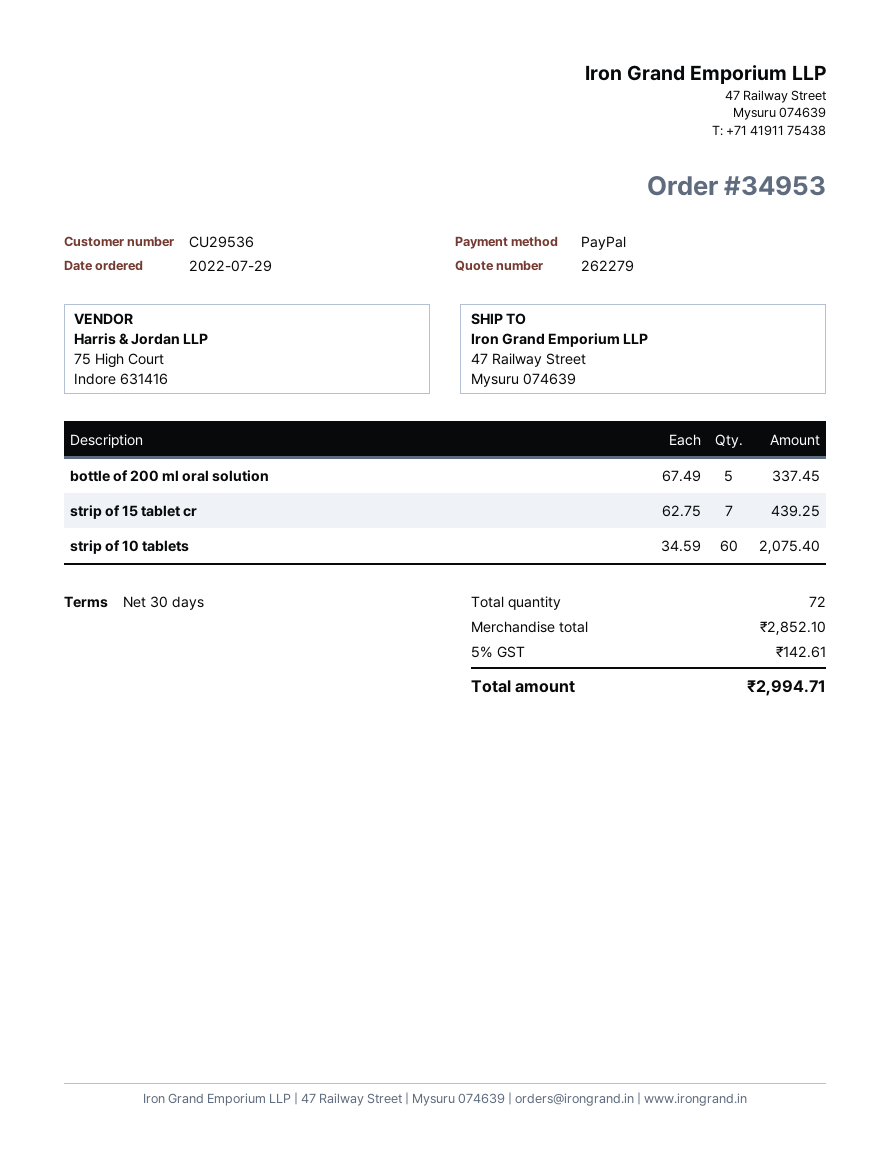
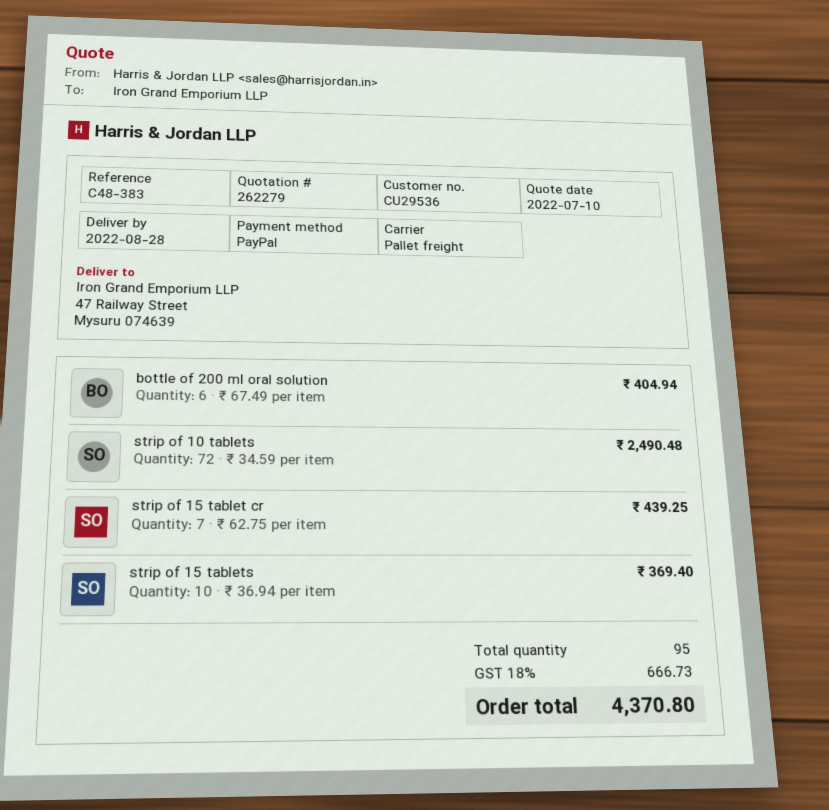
bottle of 200 ml oral solution: 5 x 67.49 = 337.45 -> 6 x 67.49 = 404.94
strip of 10 tablets: 60 x 34.59 = 2075.40 -> 72 x 34.59 = 2490.48
strip of 15 tablets: none -> 10 x 36.94 = 369.40
total quantity: 72 -> 95
tax: 5% = 142.61 -> 18% = 666.73
total: 2994.71 -> 4370.80

